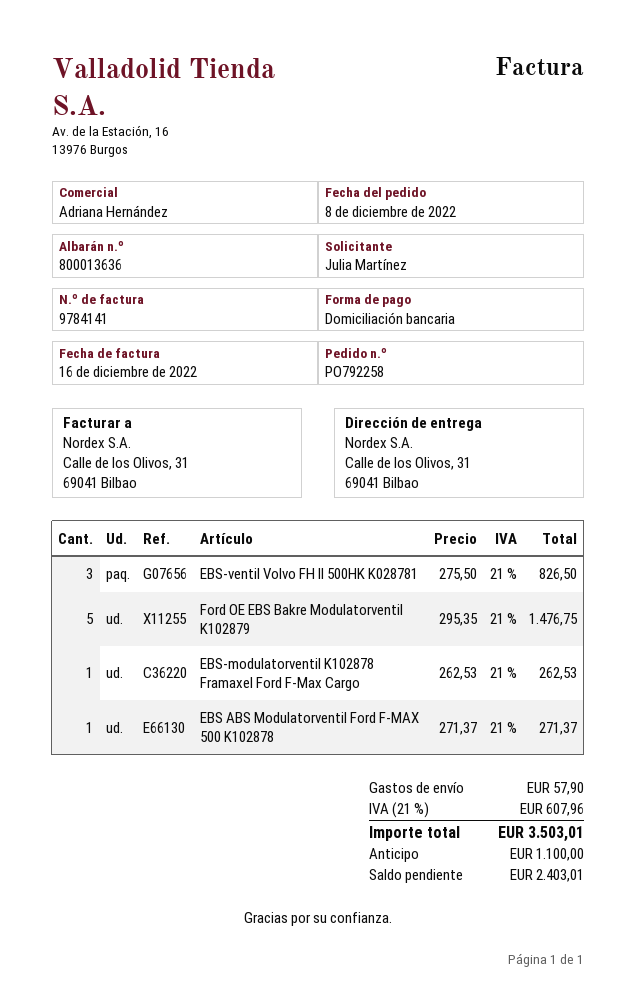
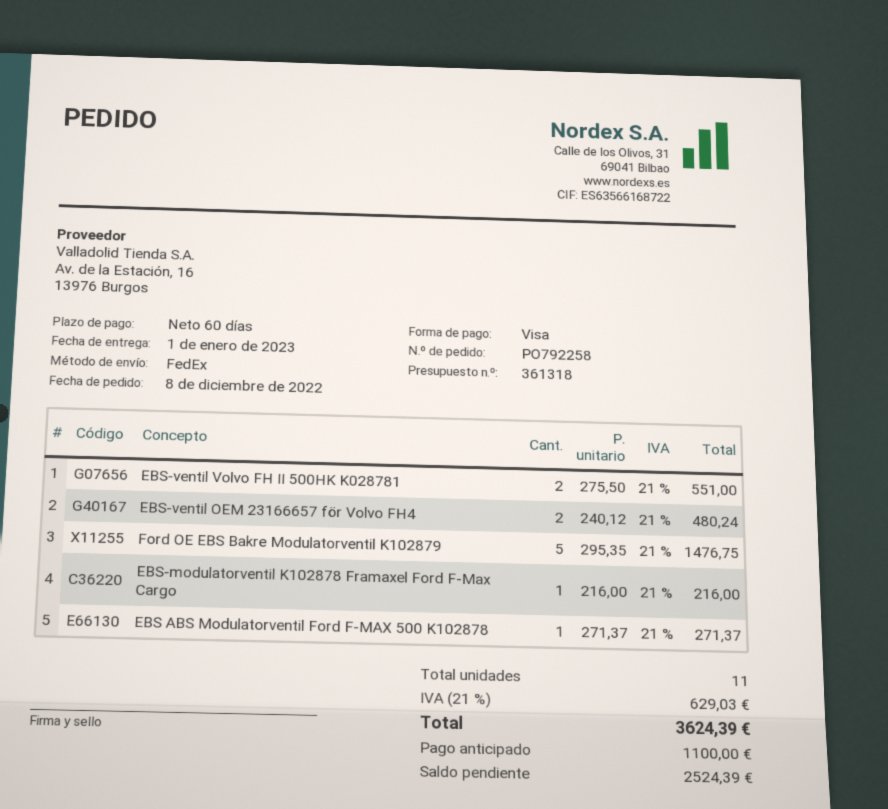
payment method: direct debit -> Visa
EBS-ventil Volvo FH II 500HK K028781: 3 x 275.50 = 826.50 -> 2 x 275.50 = 551.00
EBS-modulatorventil K102878 Framaxel Ford F-Max Cargo: 1 x 262.53 = 262.53 -> 1 x 216.00 = 216.00
EBS-ventil OEM 23166657 för Volvo FH4: none -> 2 x 240.12 = 480.24
shipping: 57.90 -> none
tax: 21% = 607.96 -> 21% = 629.03
total: 3503.01 -> 3624.39
balance: 2403.01 -> 2524.39

